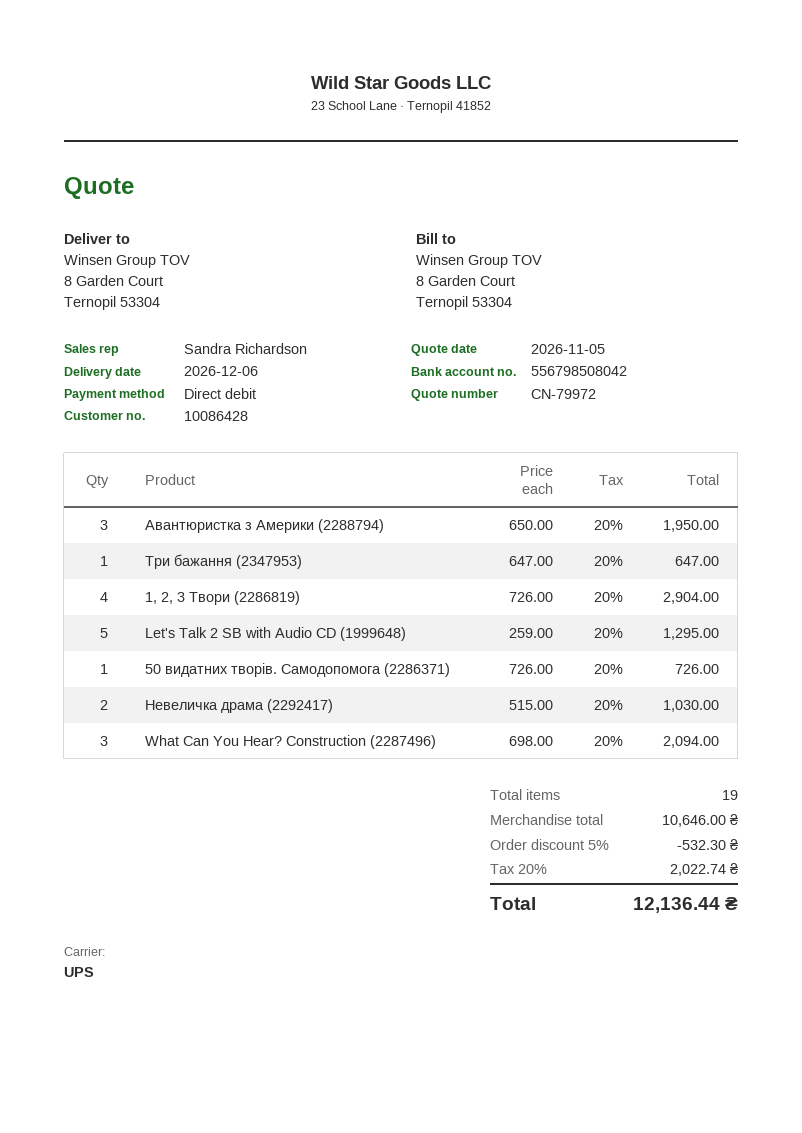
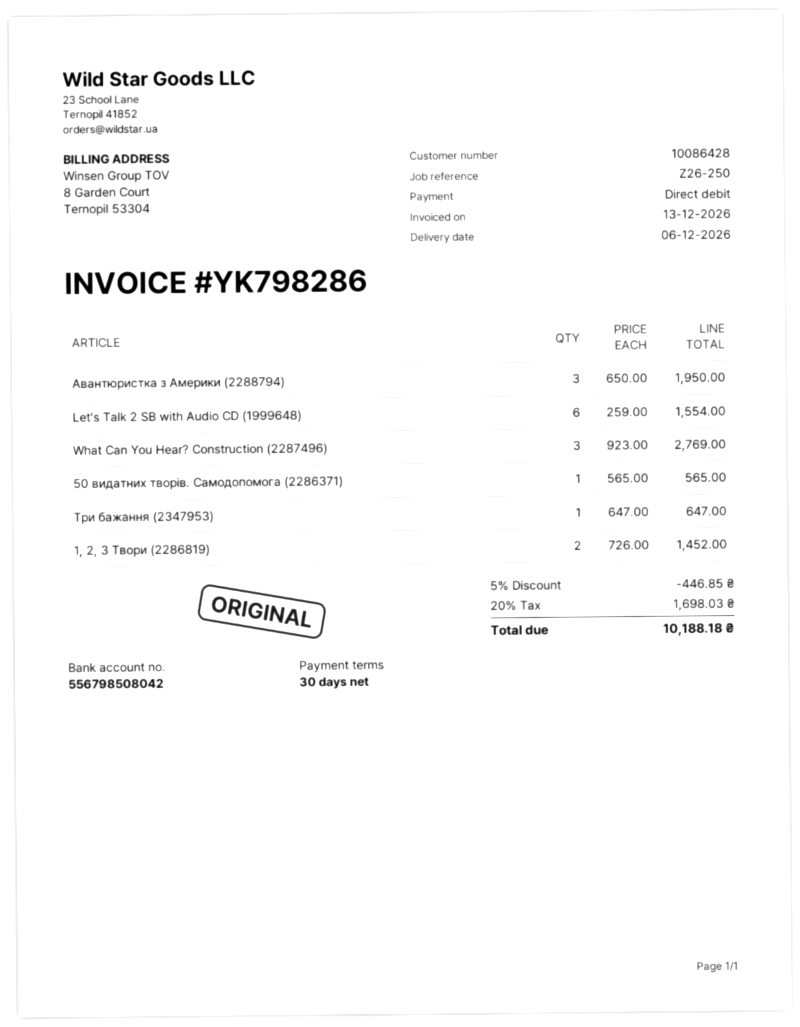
1, 2, 3 Твори (2286819): 4 x 726.00 = 2904.00 -> 2 x 726.00 = 1452.00
Let's Talk 2 SB with Audio CD (1999648): 5 x 259.00 = 1295.00 -> 6 x 259.00 = 1554.00
50 видатних творів. Самодопомога (2286371): 1 x 726.00 = 726.00 -> 1 x 565.00 = 565.00
Невеличка драма (2292417): 2 x 515.00 = 1030.00 -> none
What Can You Hear? Construction (2287496): 3 x 698.00 = 2094.00 -> 3 x 923.00 = 2769.00
discount: 5% = 532.30 -> 5% = 446.85
tax: 20% = 2022.74 -> 20% = 1698.03
total: 12136.44 -> 10188.18

